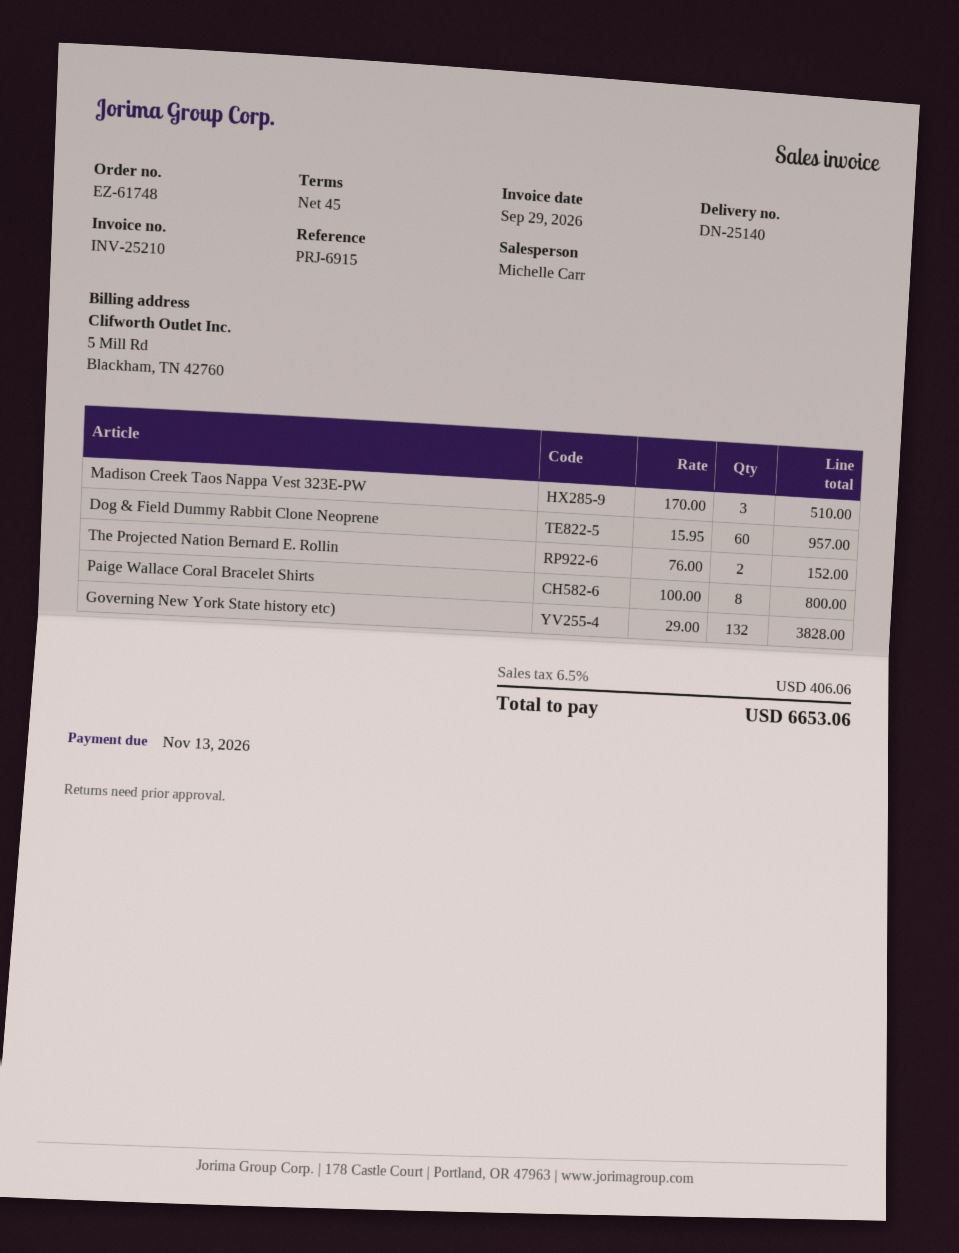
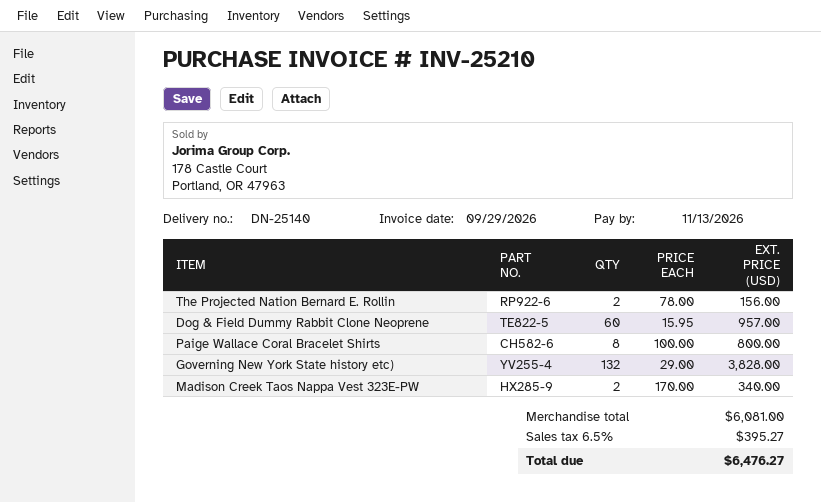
Madison Creek Taos Nappa Vest 323E-PW: 3 x 170.00 = 510.00 -> 2 x 170.00 = 340.00
The Projected Nation Bernard E. Rollin: 2 x 76.00 = 152.00 -> 2 x 78.00 = 156.00
tax: 6.5% = 406.06 -> 6.5% = 395.27
total: 6653.06 -> 6476.27

